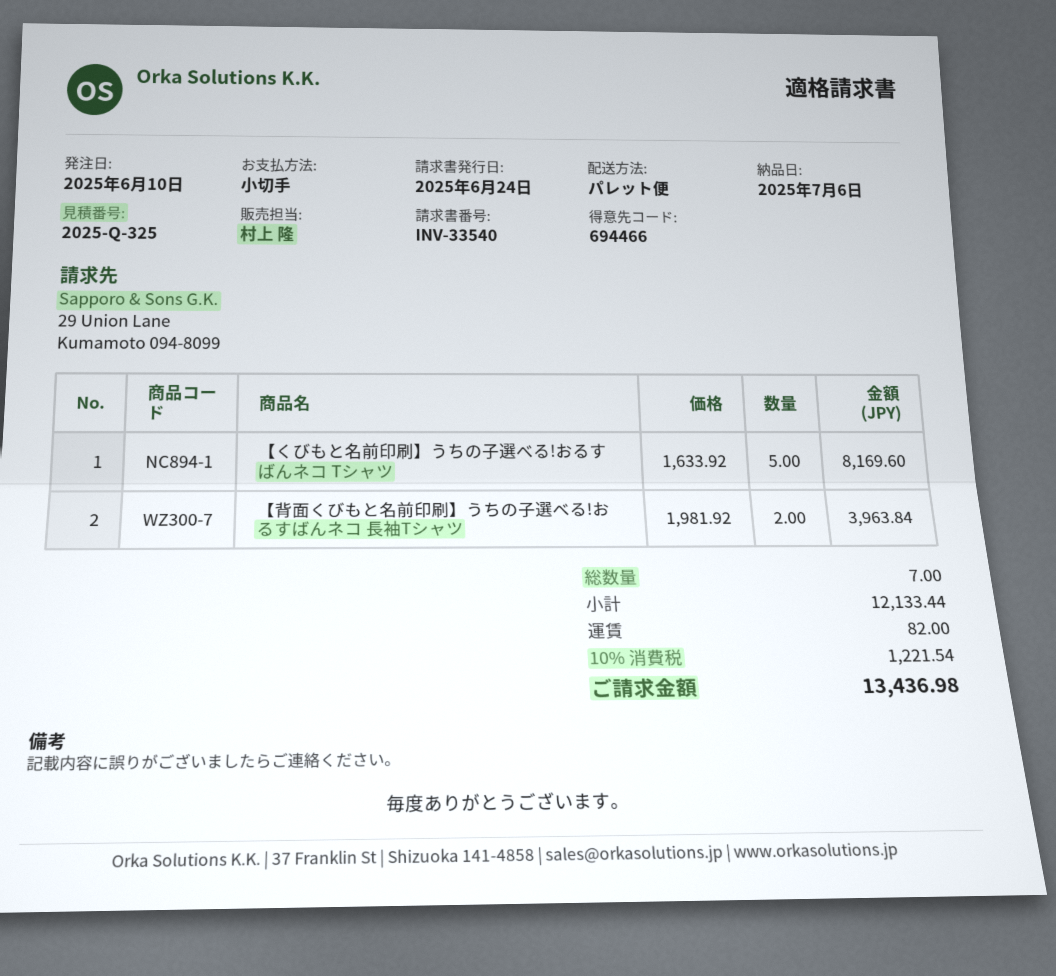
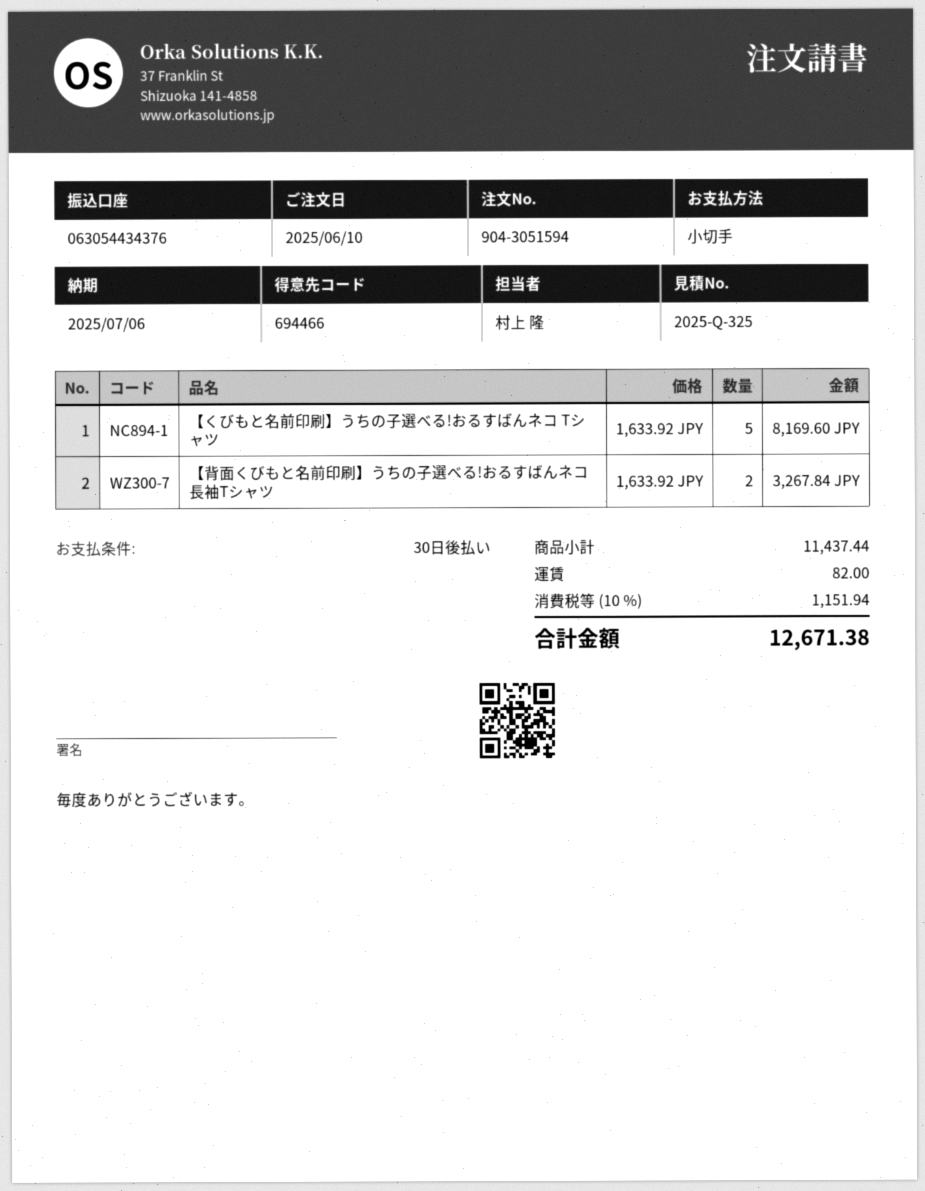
【背面くびもと名前印刷】うちの子選べる!おるすばんネコ 長袖Tシャツ: 2 x 1981.92 = 3963.84 -> 2 x 1633.92 = 3267.84
subtotal: 12133.44 -> 11437.44
tax: 10% = 1221.54 -> 10% = 1151.94
total: 13436.98 -> 12671.38

